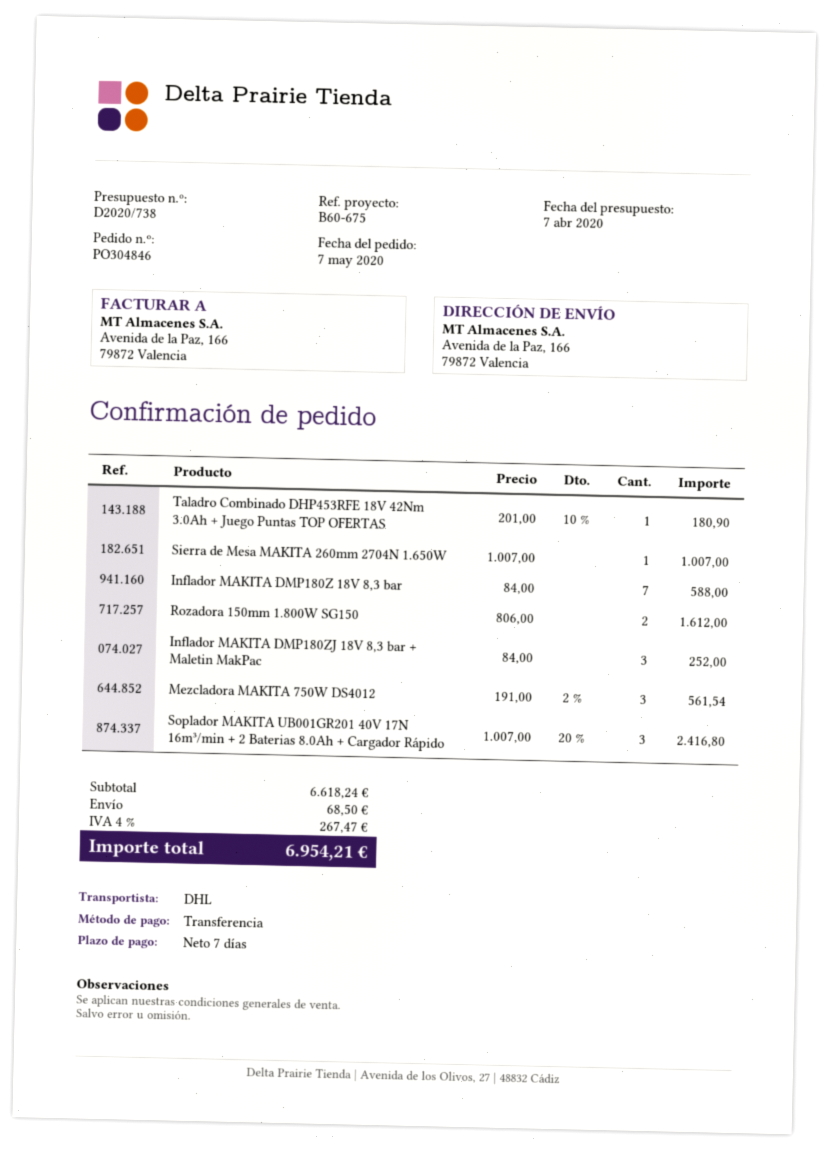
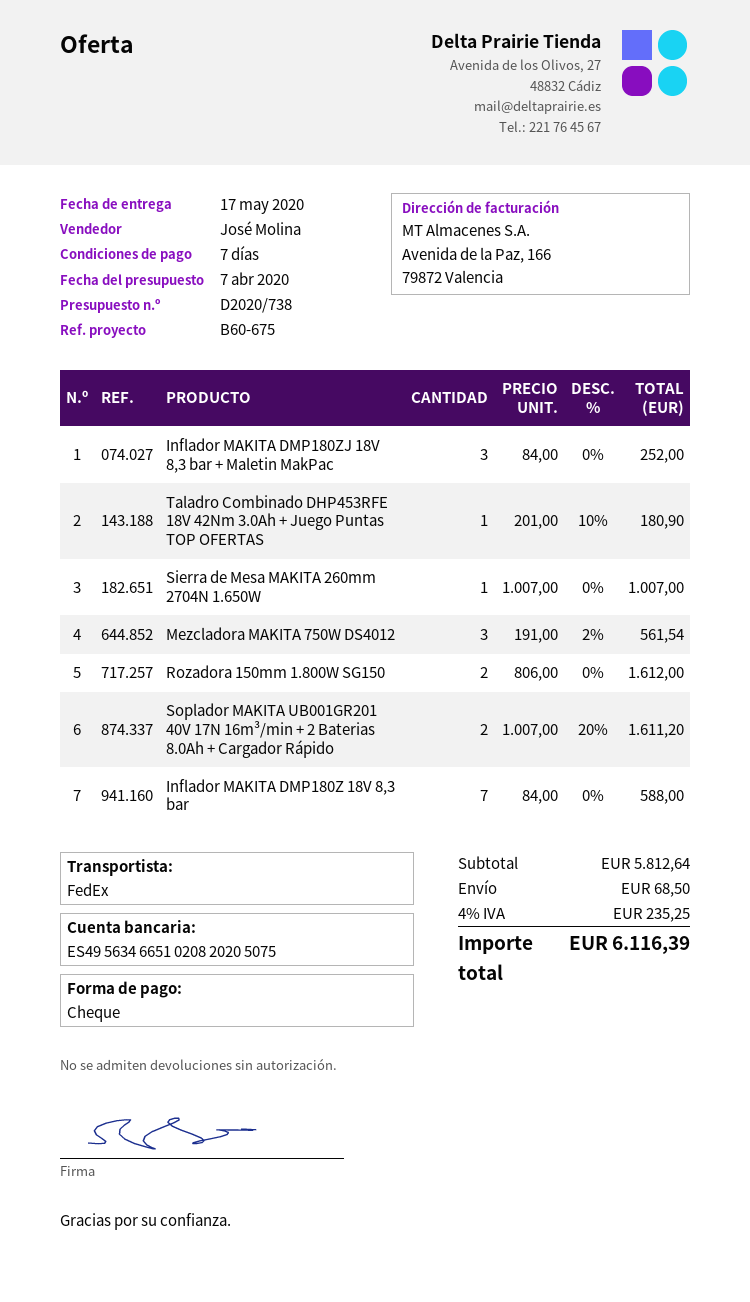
payment method: bank transfer -> cheque
shipping method: DHL -> FedEx
Soplador MAKITA UB001GR201 40V 17N 16m³/min + 2 Baterias 8.0Ah + Cargador Rápido: 3 x 1007.00 - 20% = 2416.80 -> 2 x 1007.00 - 20% = 1611.20
subtotal: 6618.24 -> 5812.64
tax: 4% = 267.47 -> 4% = 235.25
total: 6954.21 -> 6116.39

